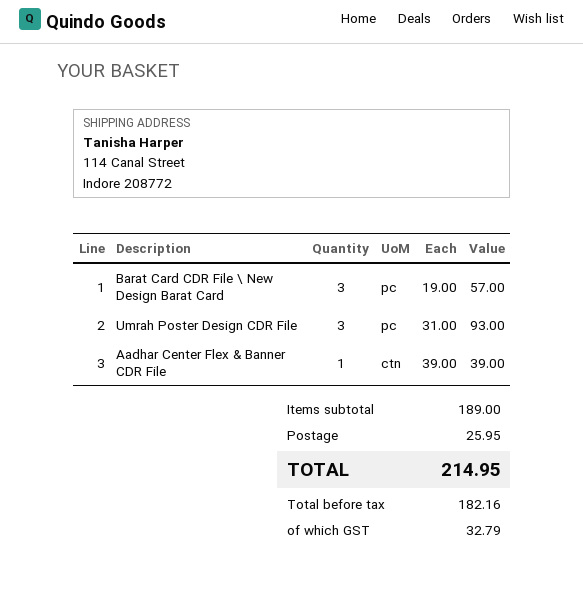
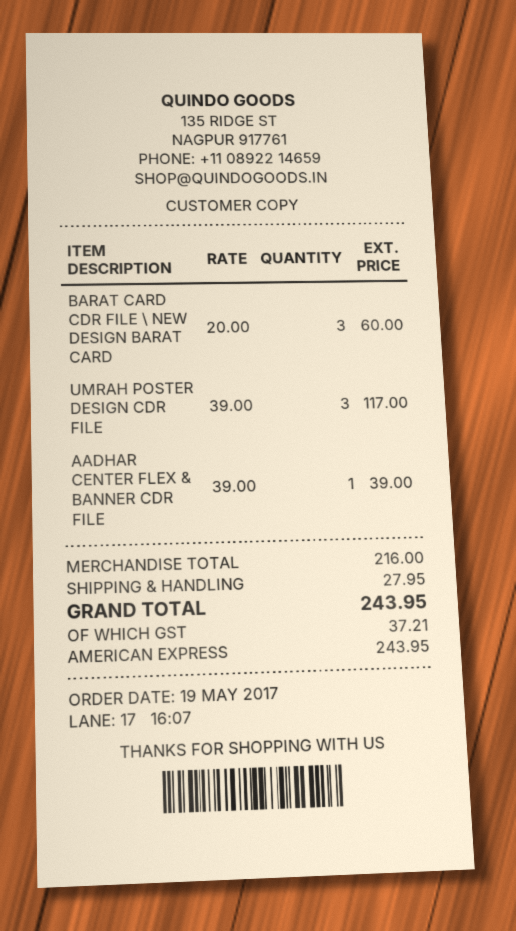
Barat Card CDR File \ New Design Barat Card: 3 x 19.00 = 57.00 -> 3 x 20.00 = 60.00
Umrah Poster Design CDR File: 3 x 31.00 = 93.00 -> 3 x 39.00 = 117.00
subtotal: 189.00 -> 216.00
shipping: 25.95 -> 27.95
tax: 32.79 -> 37.21
total: 214.95 -> 243.95

